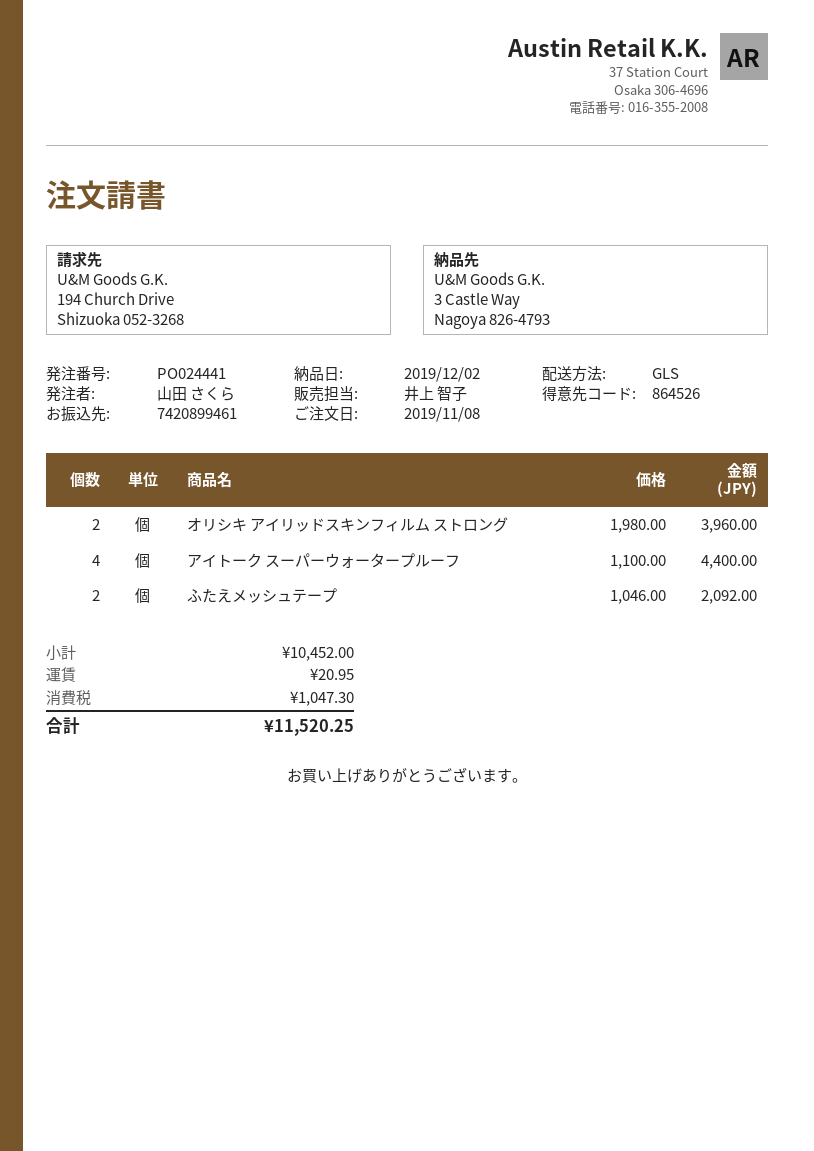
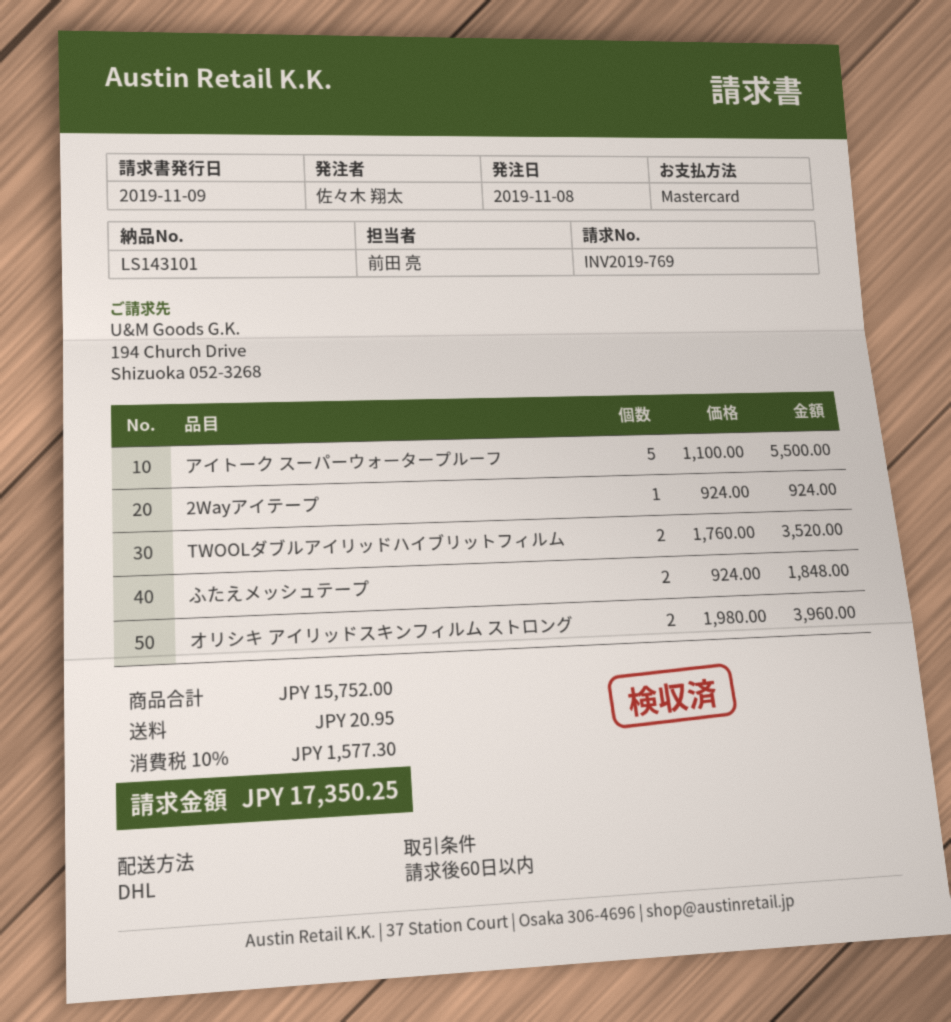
ordered by: 山田 さくら -> 佐々木 翔太
sales rep: 井上 智子 -> 前田 亮
shipping method: GLS -> DHL
アイトーク スーパーウォータープルーフ: 4 x 1100.00 = 4400.00 -> 5 x 1100.00 = 5500.00
ふたえメッシュテープ: 2 x 1046.00 = 2092.00 -> 2 x 924.00 = 1848.00
2Wayアイテープ: none -> 1 x 924.00 = 924.00
TWOOLダブルアイリッドハイブリットフィルム: none -> 2 x 1760.00 = 3520.00
subtotal: 10452.00 -> 15752.00
tax: 1047.30 -> 1577.30
total: 11520.25 -> 17350.25

